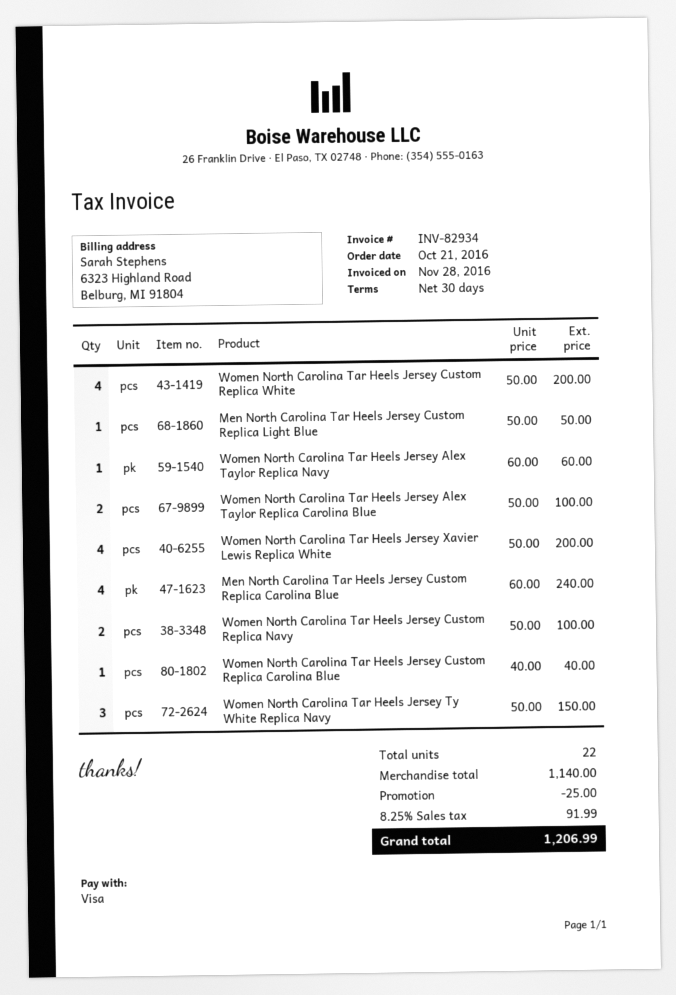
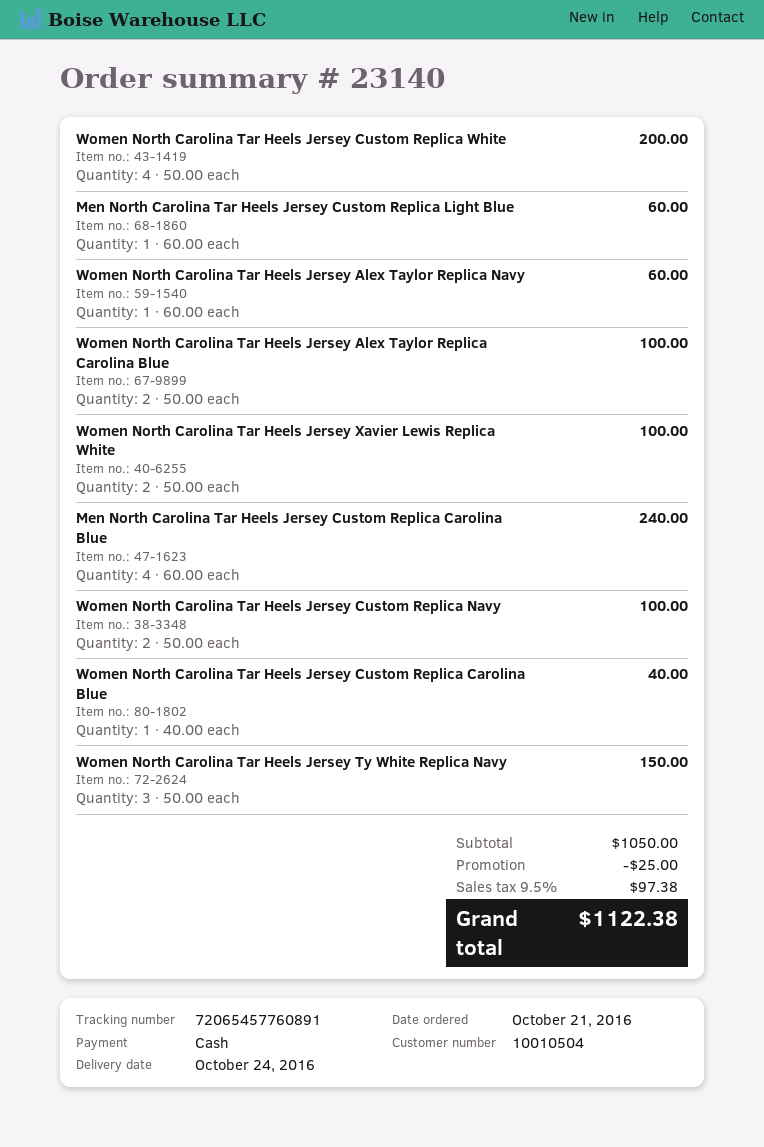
payment method: Visa -> cash
Men North Carolina Tar Heels Jersey Custom Replica Light Blue: 1 x 50.00 = 50.00 -> 1 x 60.00 = 60.00
Women North Carolina Tar Heels Jersey Xavier Lewis Replica White: 4 x 50.00 = 200.00 -> 2 x 50.00 = 100.00
subtotal: 1140.00 -> 1050.00
tax: 8.25% = 91.99 -> 9.5% = 97.38
total: 1206.99 -> 1122.38

